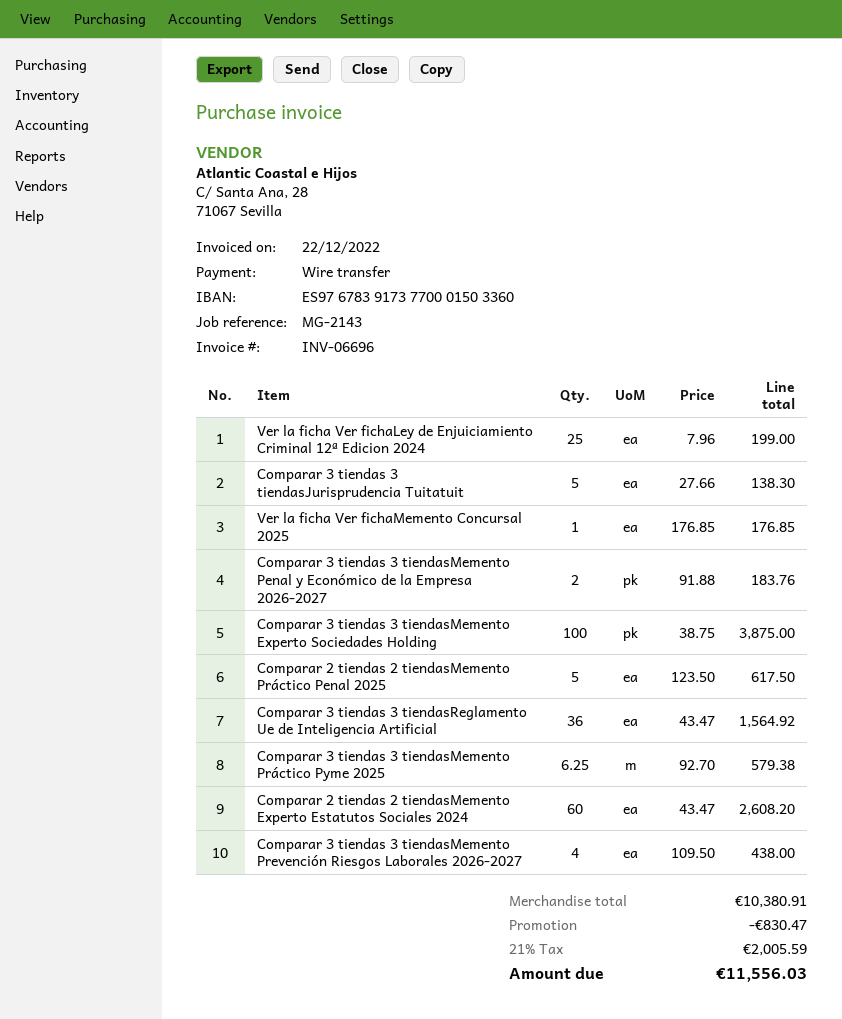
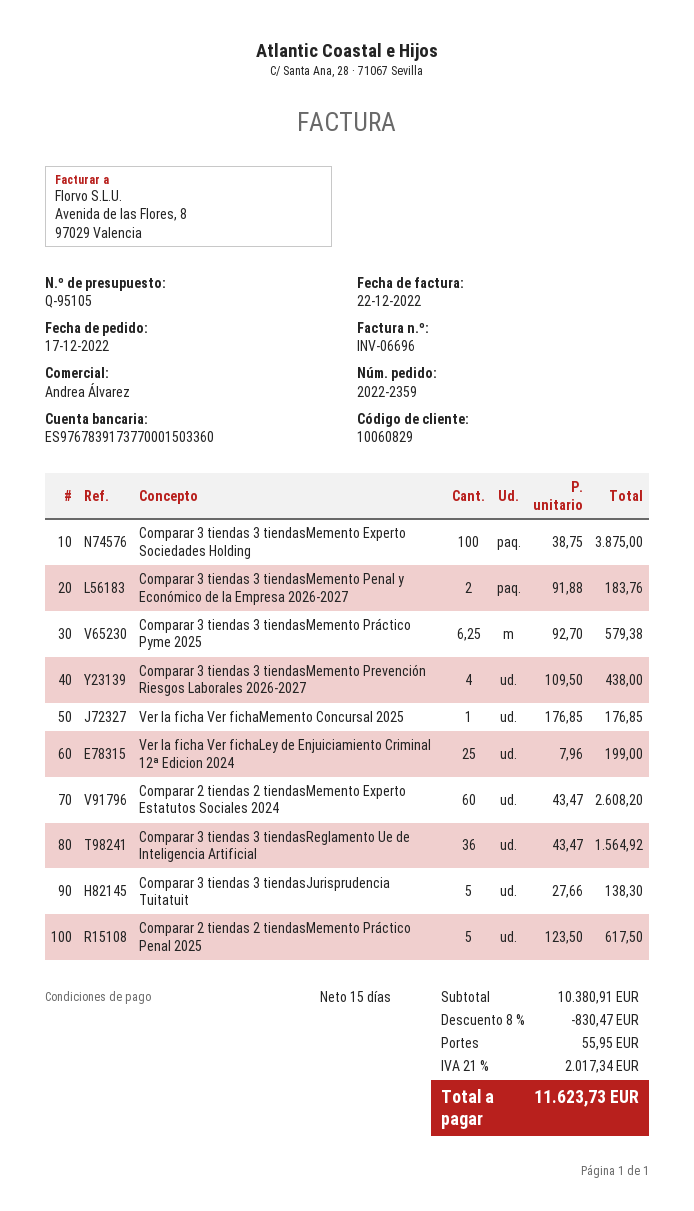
shipping: none -> 55.95
tax: 21% = 2005.59 -> 21% = 2017.34
total: 11556.03 -> 11623.73

